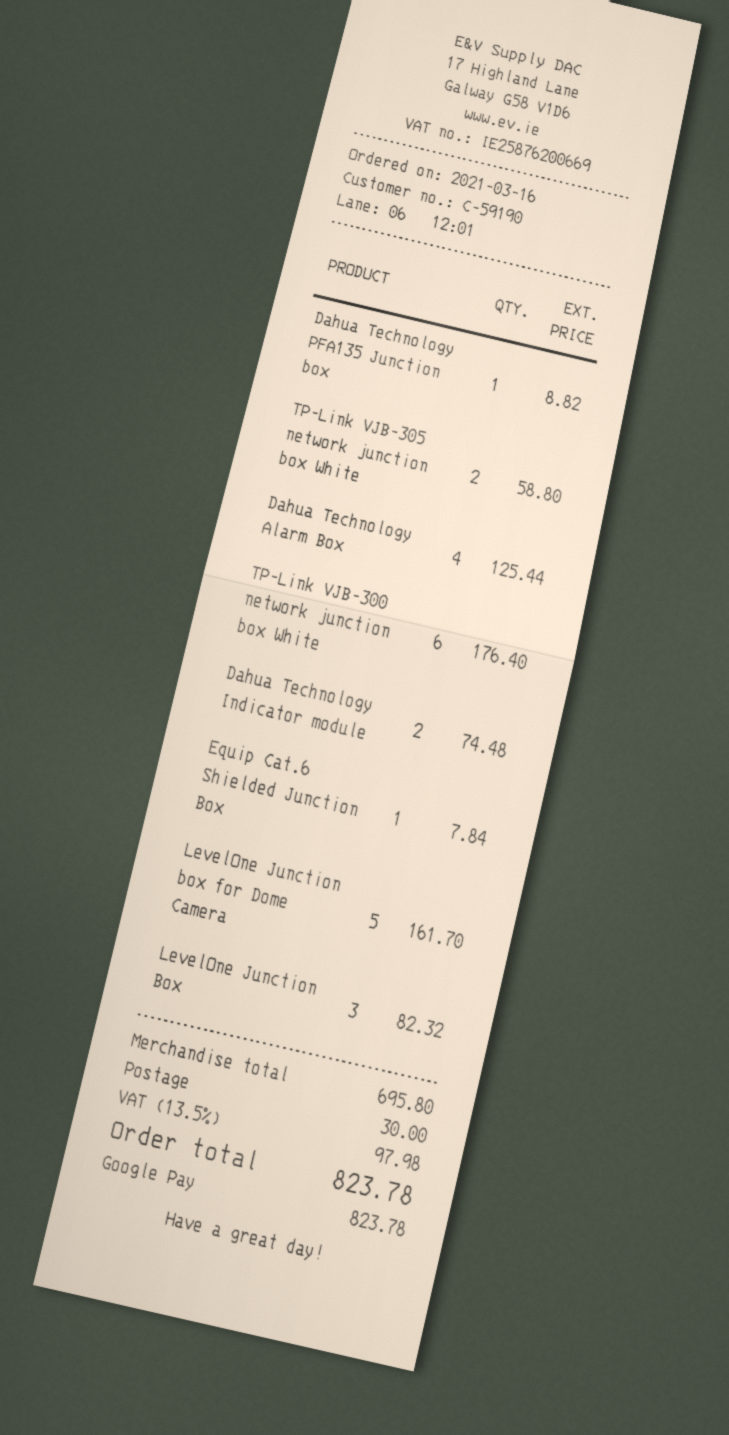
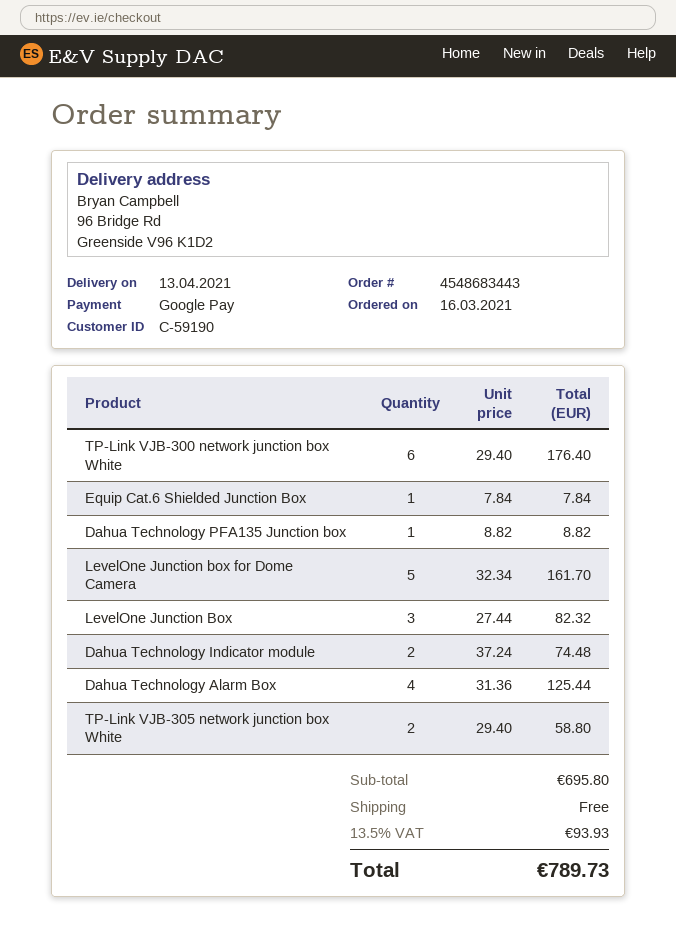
shipping: 30.00 -> 0.00
tax: 13.5% = 97.98 -> 13.5% = 93.93
total: 823.78 -> 789.73

